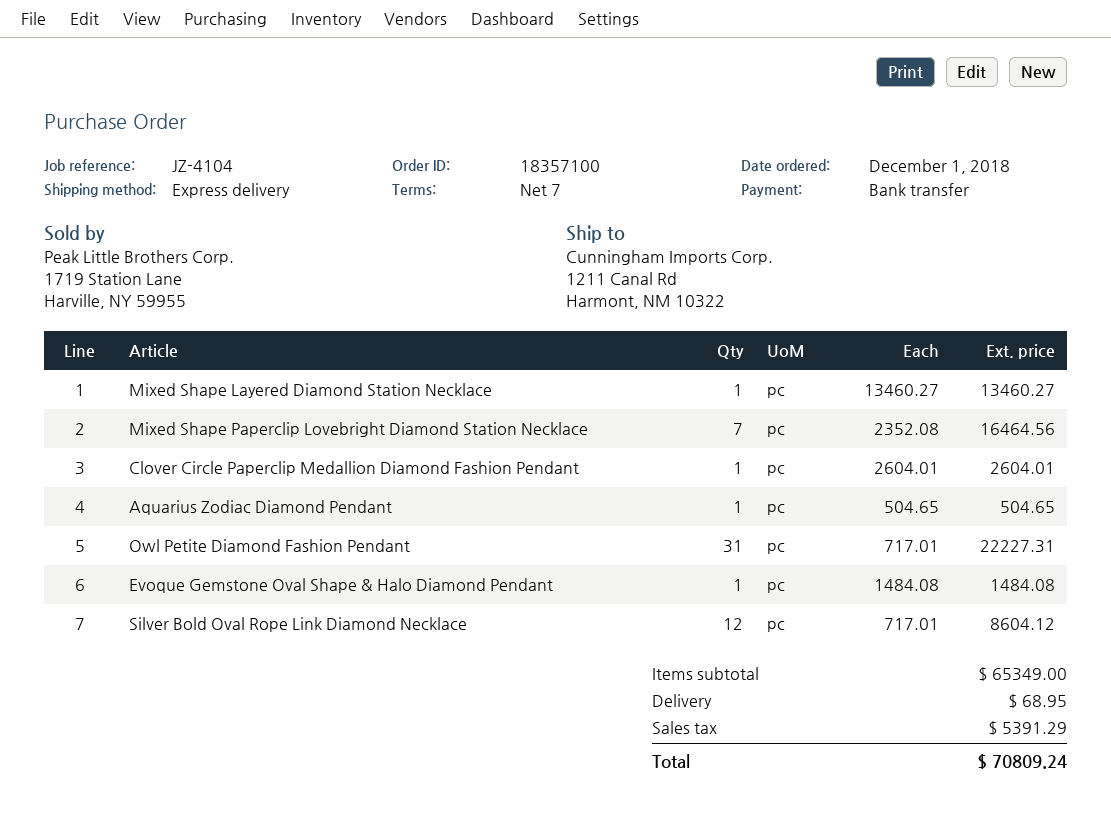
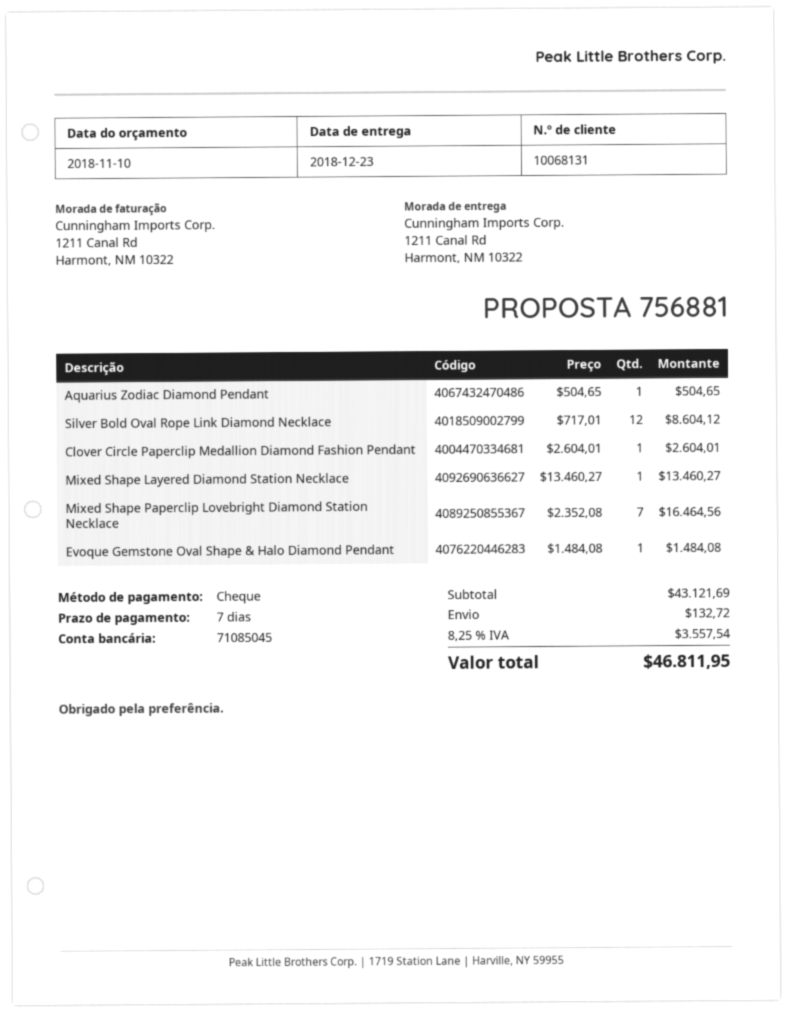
payment method: bank transfer -> cheque
Owl Petite Diamond Fashion Pendant: 31 x 717.01 = 22227.31 -> none
subtotal: 65349.00 -> 43121.69
shipping: 68.95 -> 132.72
tax: 5391.29 -> 3557.54
total: 70809.24 -> 46811.95

